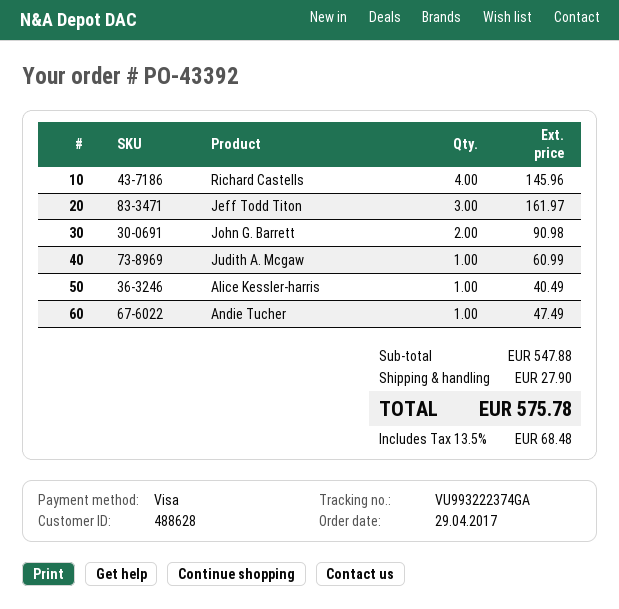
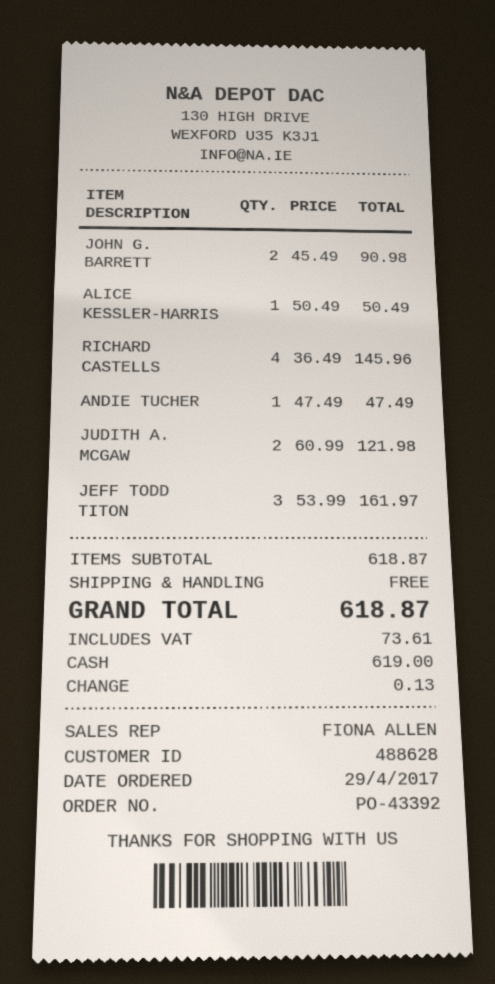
payment method: Visa -> cash
Judith A. Mcgaw: 1 for 60.99 -> 2 for 121.98
Alice Kessler-harris: 1 for 40.49 -> 1 for 50.49
subtotal: 547.88 -> 618.87
shipping: 27.90 -> 0.00
tax: 68.48 -> 73.61
total: 575.78 -> 618.87

